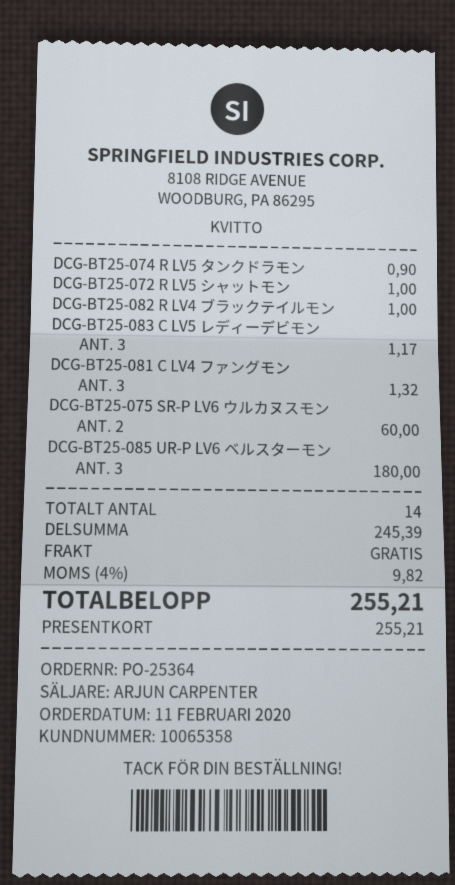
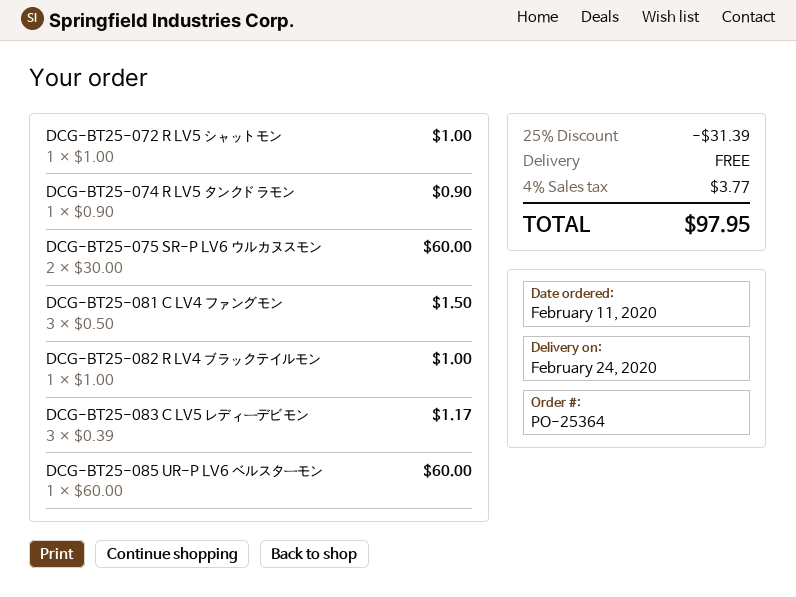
DCG-BT25-081 C LV4 ファングモン: 3 for 1.32 -> 3 for 1.50
DCG-BT25-085 UR-P LV6 ベルスターモン: 3 for 180.00 -> 1 for 60.00
discount: none -> 25% = 31.39
tax: 4% = 9.82 -> 4% = 3.77
total: 255.21 -> 97.95

